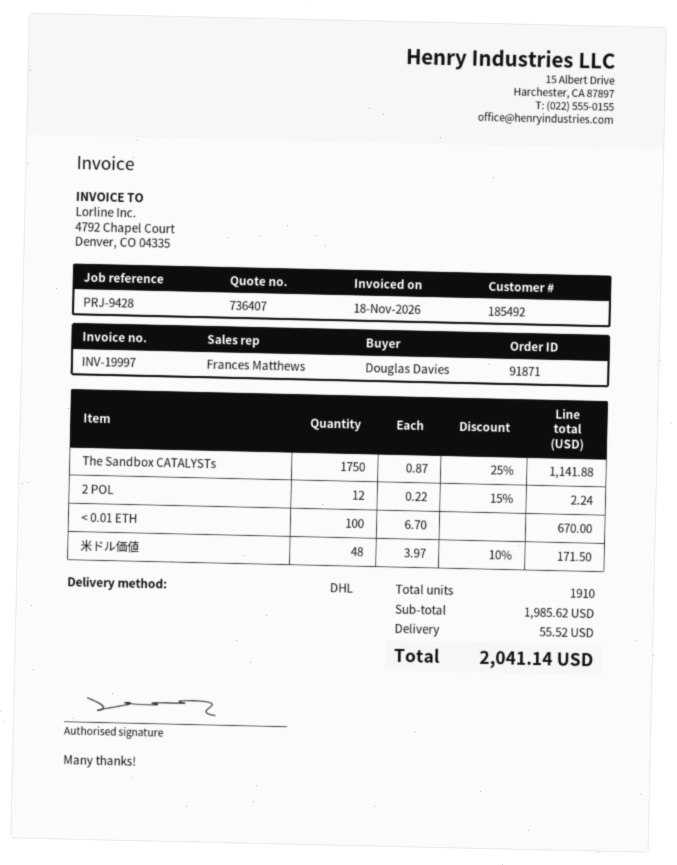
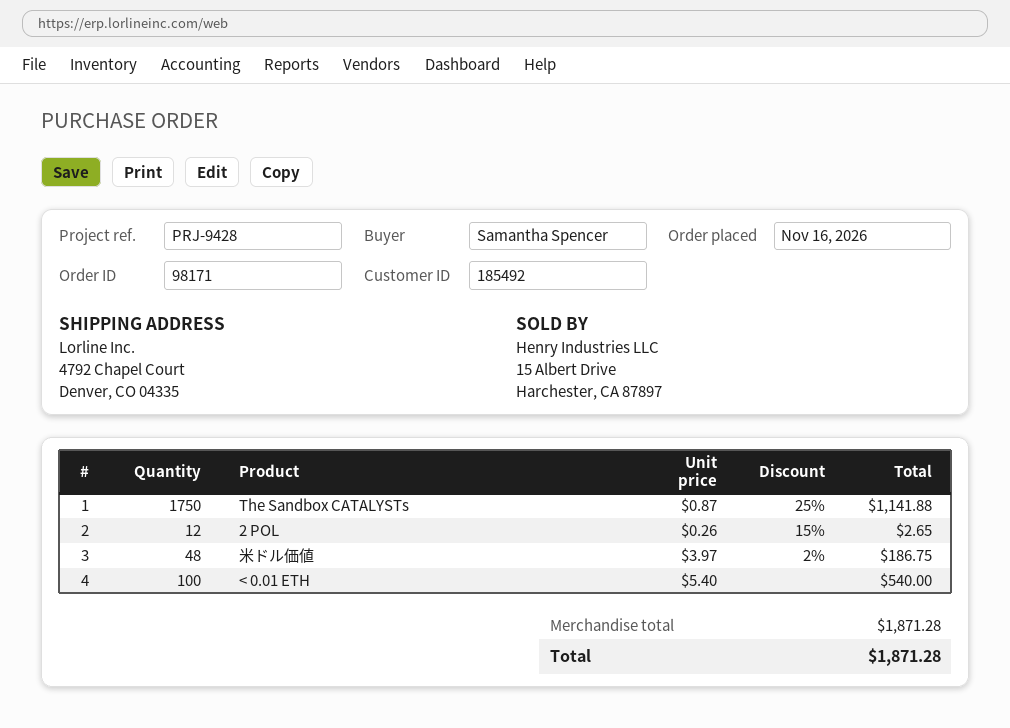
order number: 91871 -> 98171
ordered by: Douglas Davies -> Samantha Spencer
2 POL: 12 x 0.22 - 15% = 2.24 -> 12 x 0.26 - 15% = 2.65
< 0.01 ETH: 100 x 6.70 = 670.00 -> 100 x 5.40 = 540.00
米ドル価値: 48 x 3.97 - 10% = 171.50 -> 48 x 3.97 - 2% = 186.75
subtotal: 1985.62 -> 1871.28
shipping: 55.52 -> none
total: 2041.14 -> 1871.28

